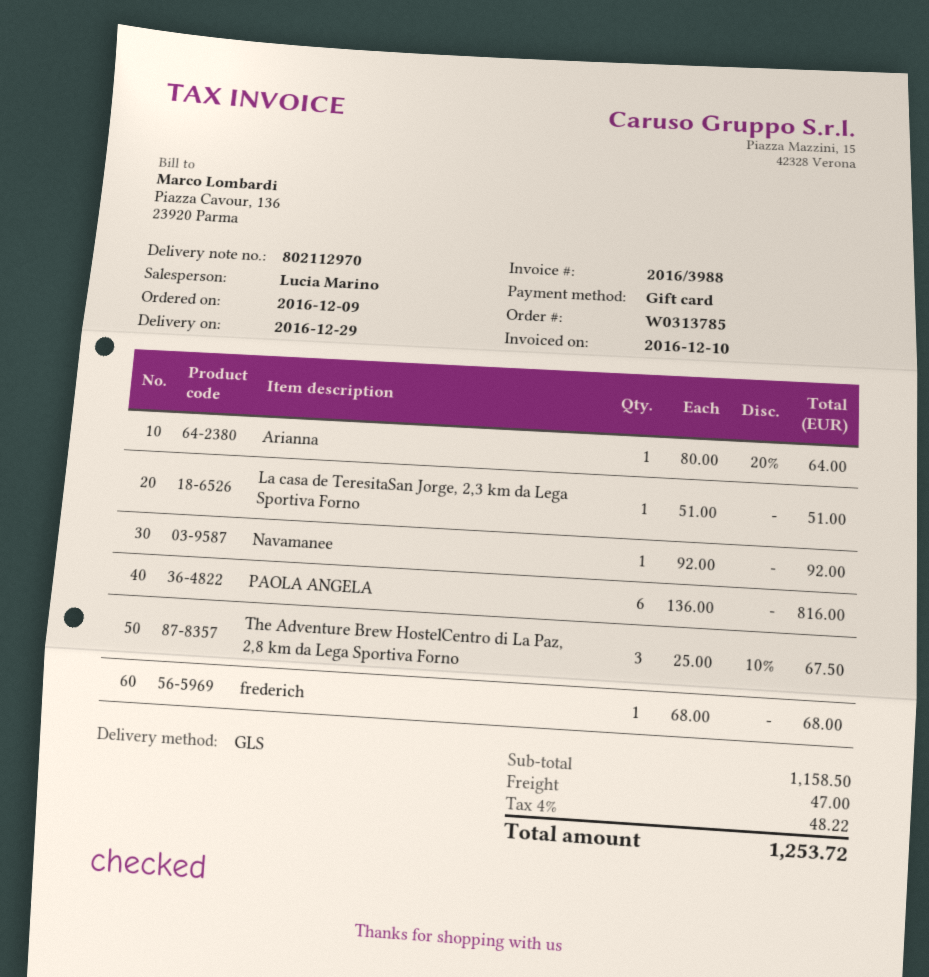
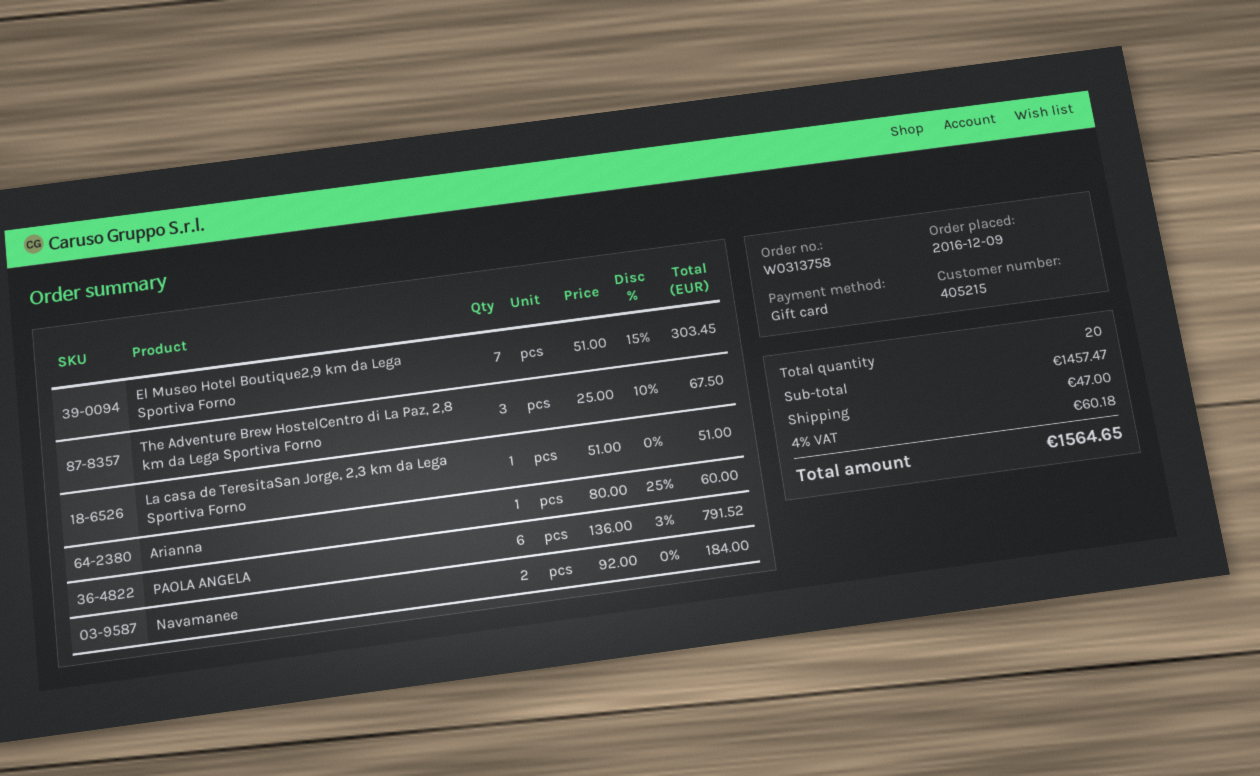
order number: W0313785 -> W0313758
Arianna: 1 x 80.00 - 20% = 64.00 -> 1 x 80.00 - 25% = 60.00
Navamanee: 1 x 92.00 = 92.00 -> 2 x 92.00 = 184.00
PAOLA ANGELA: 6 x 136.00 = 816.00 -> 6 x 136.00 - 3% = 791.52
frederich: 1 x 68.00 = 68.00 -> none
El Museo Hotel Boutique2,9 km da Lega Sportiva Forno: none -> 7 x 51.00 - 15% = 303.45
subtotal: 1158.50 -> 1457.47
tax: 4% = 48.22 -> 4% = 60.18
total: 1253.72 -> 1564.65

